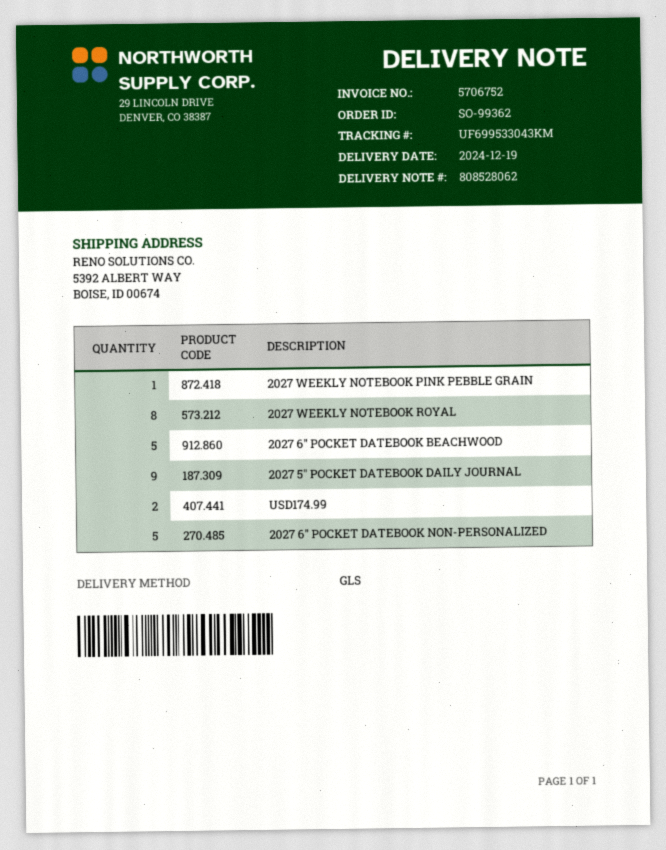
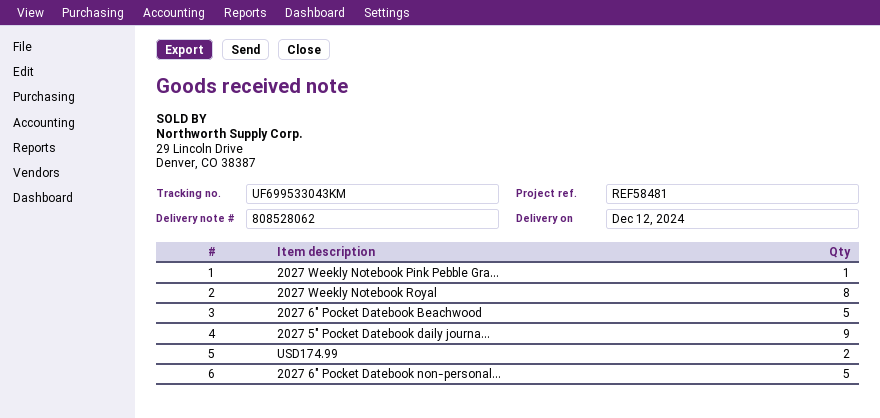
delivery date: 2024-12-19 -> 2024-12-12

